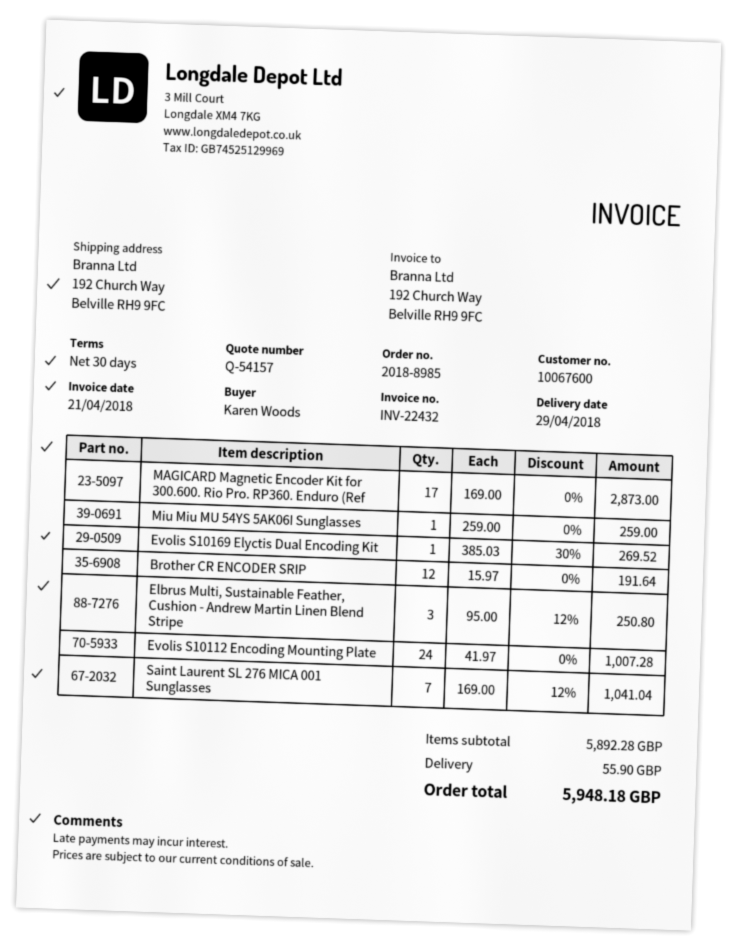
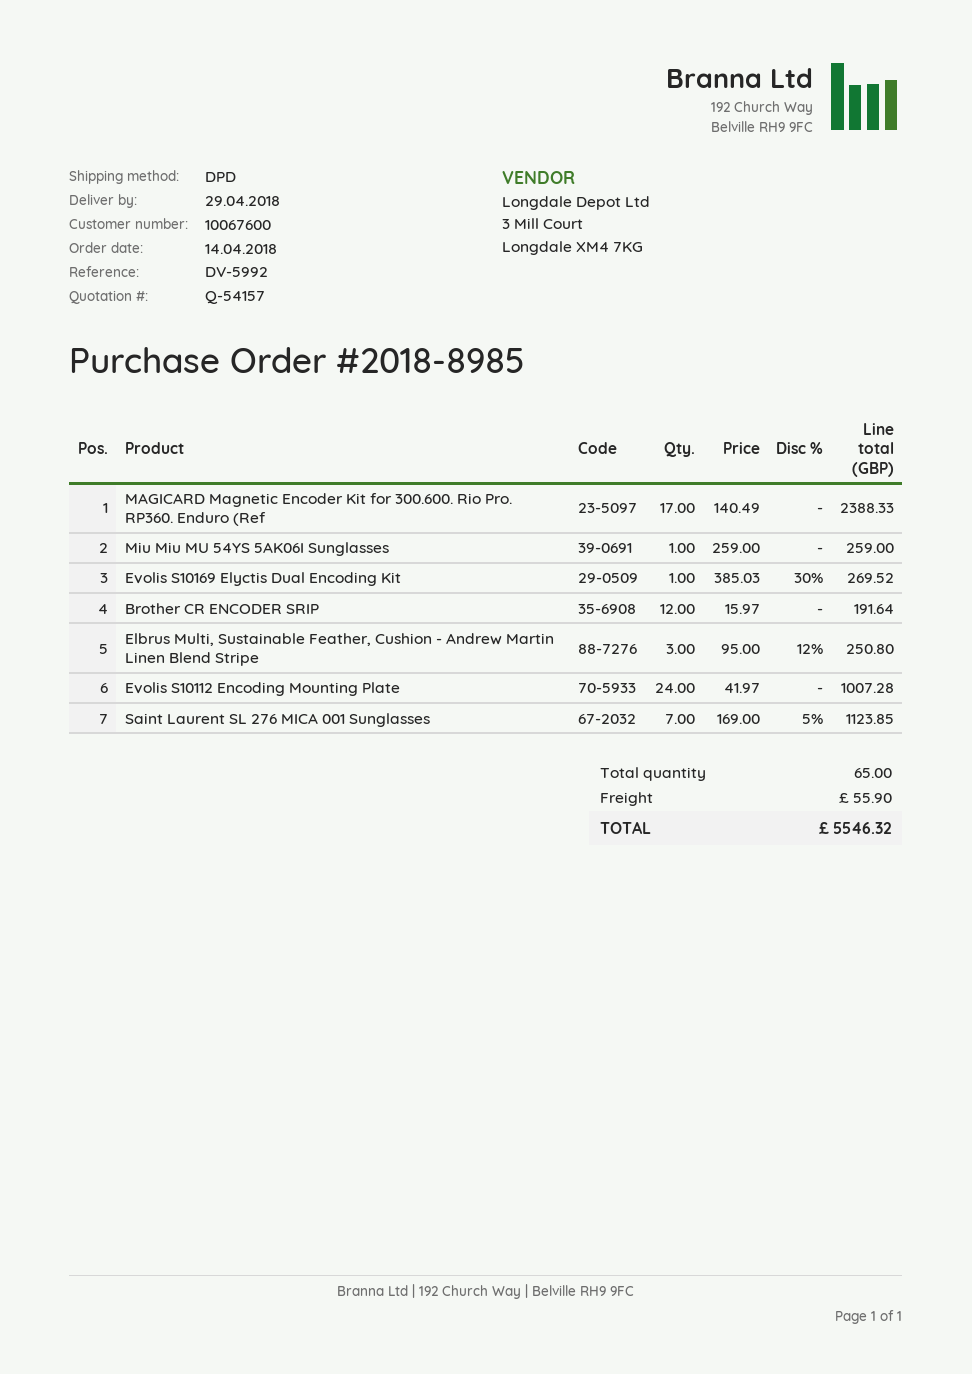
MAGICARD Magnetic Encoder Kit for 300.600. Rio Pro. RP360. Enduro (Ref: 17 x 169.00 = 2873.00 -> 17 x 140.49 = 2388.33
Saint Laurent SL 276 MICA 001 Sunglasses: 7 x 169.00 - 12% = 1041.04 -> 7 x 169.00 - 5% = 1123.85
total: 5948.18 -> 5546.32

